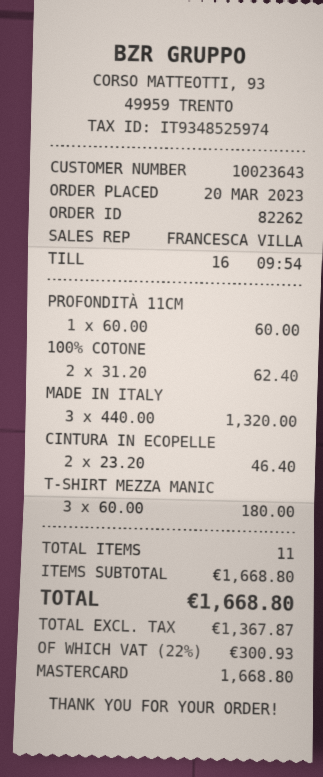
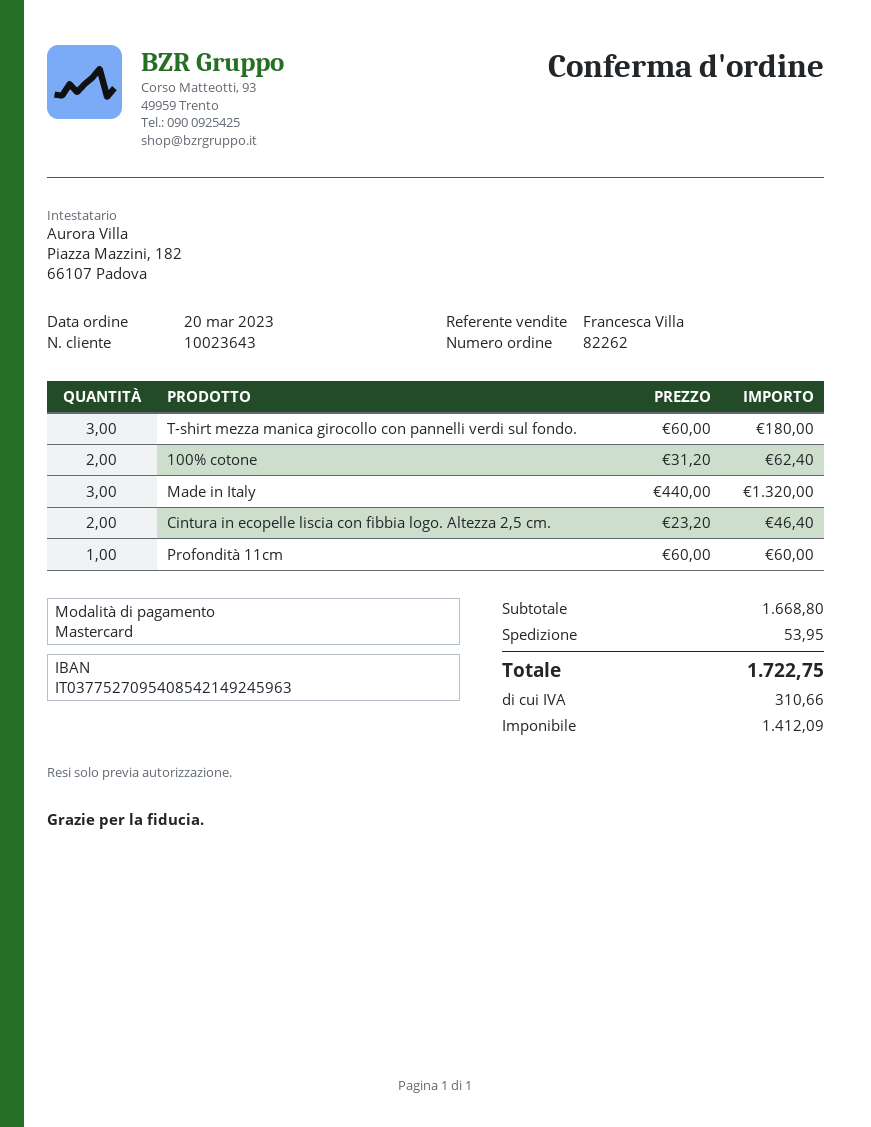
shipping: none -> 53.95
net: 1367.87 -> 1412.09
tax: 300.93 -> 310.66
total: 1668.80 -> 1722.75

